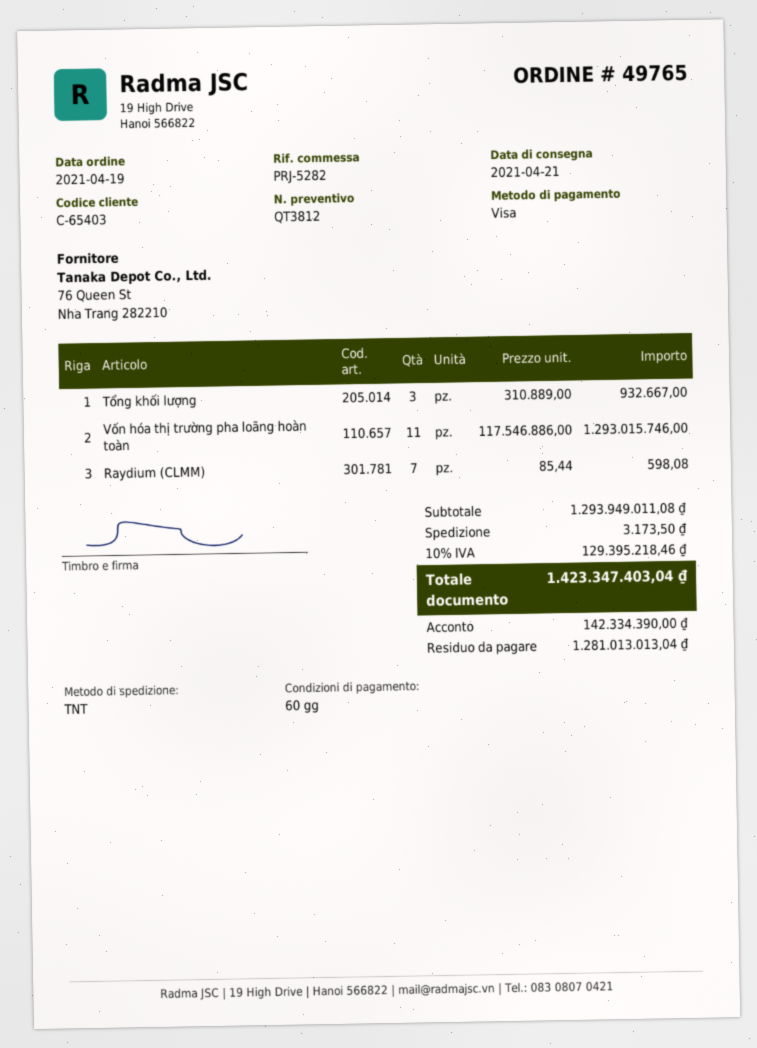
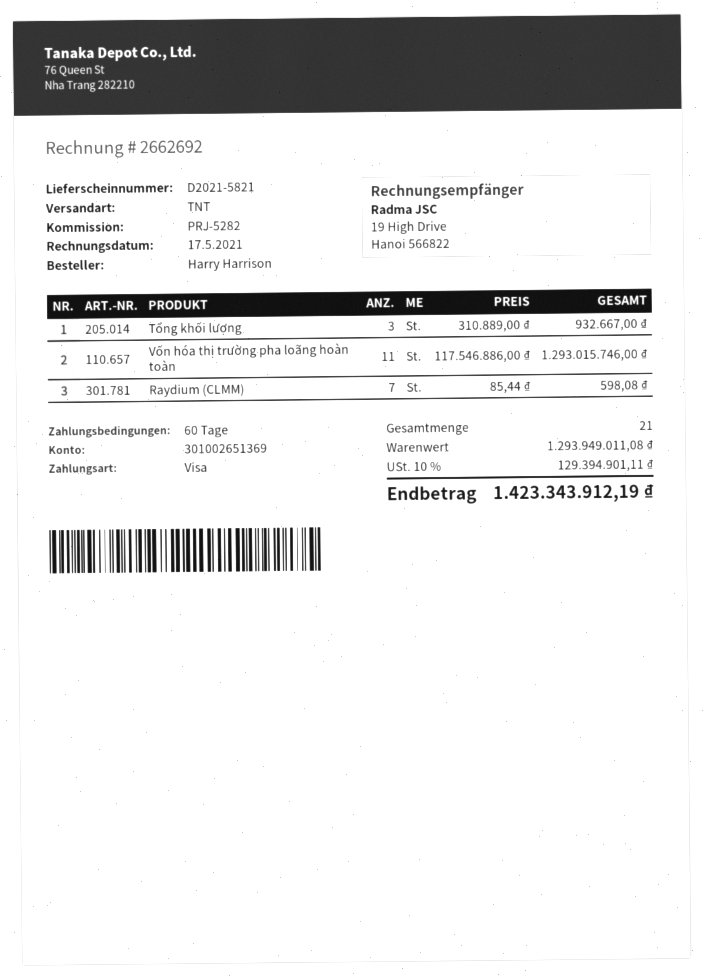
shipping: 3173.50 -> none
tax: 10% = 129395218.46 -> 10% = 129394901.11
total: 1423347403.04 -> 1423343912.19

